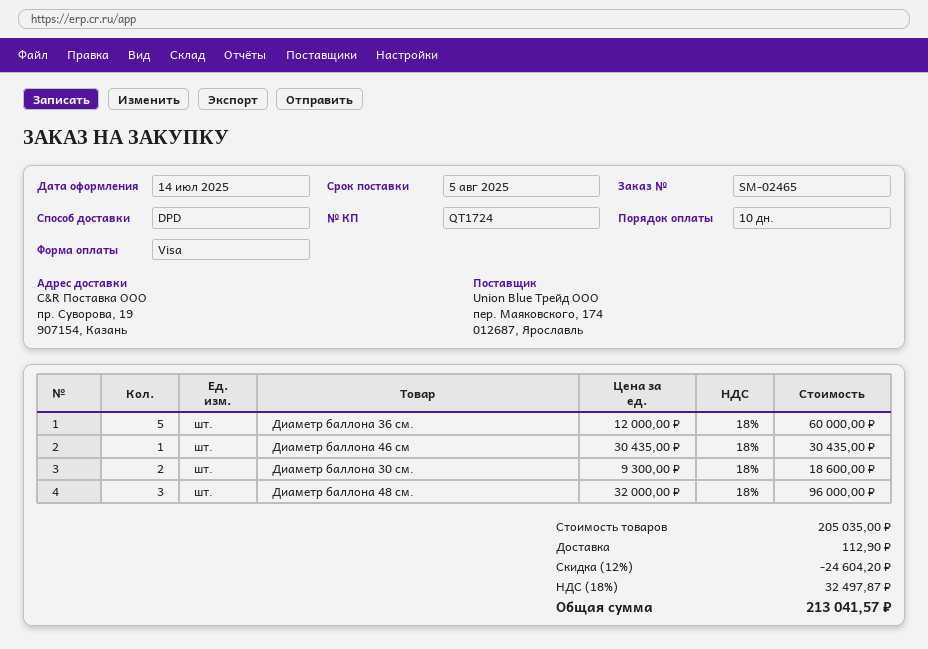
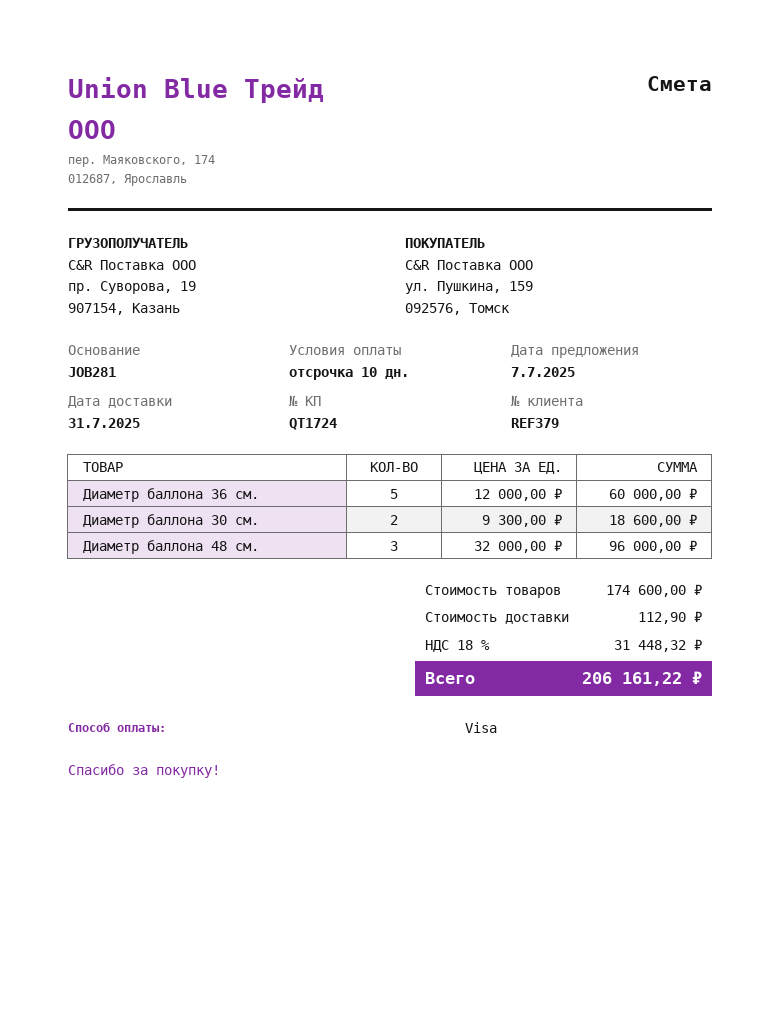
delivery date: 2025-08-05 -> 2025-07-31
Диаметр баллона 46 см: 1 x 30435.00 = 30435.00 -> none
subtotal: 205035.00 -> 174600.00
discount: 12% = 24604.20 -> none
tax: 18% = 32497.87 -> 18% = 31448.32
total: 213041.57 -> 206161.22

